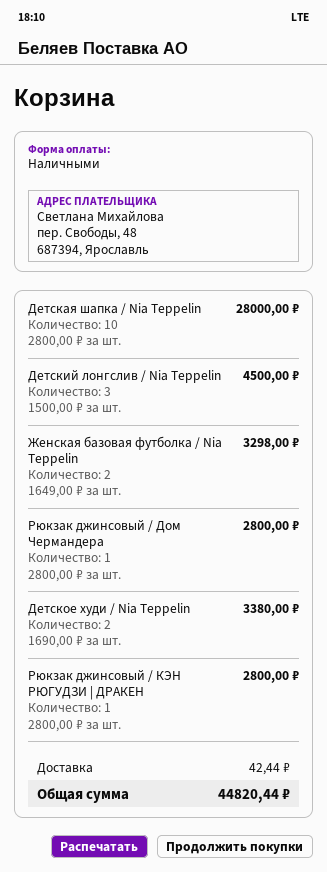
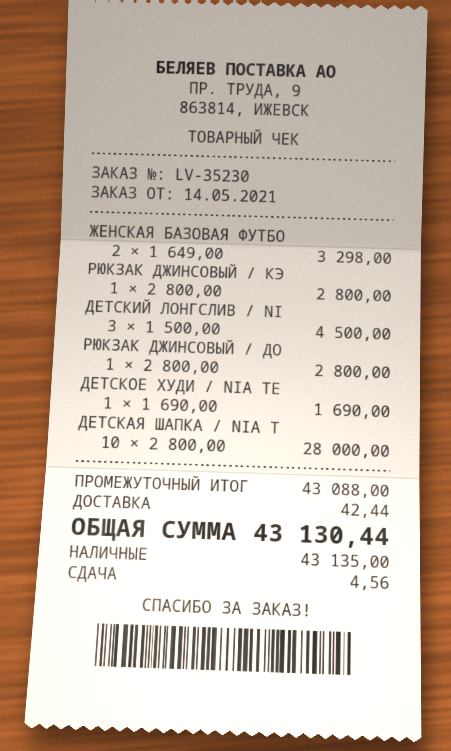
Детское худи / Nia Teppelin: 2 x 1690.00 = 3380.00 -> 1 x 1690.00 = 1690.00
total: 44820.44 -> 43130.44

